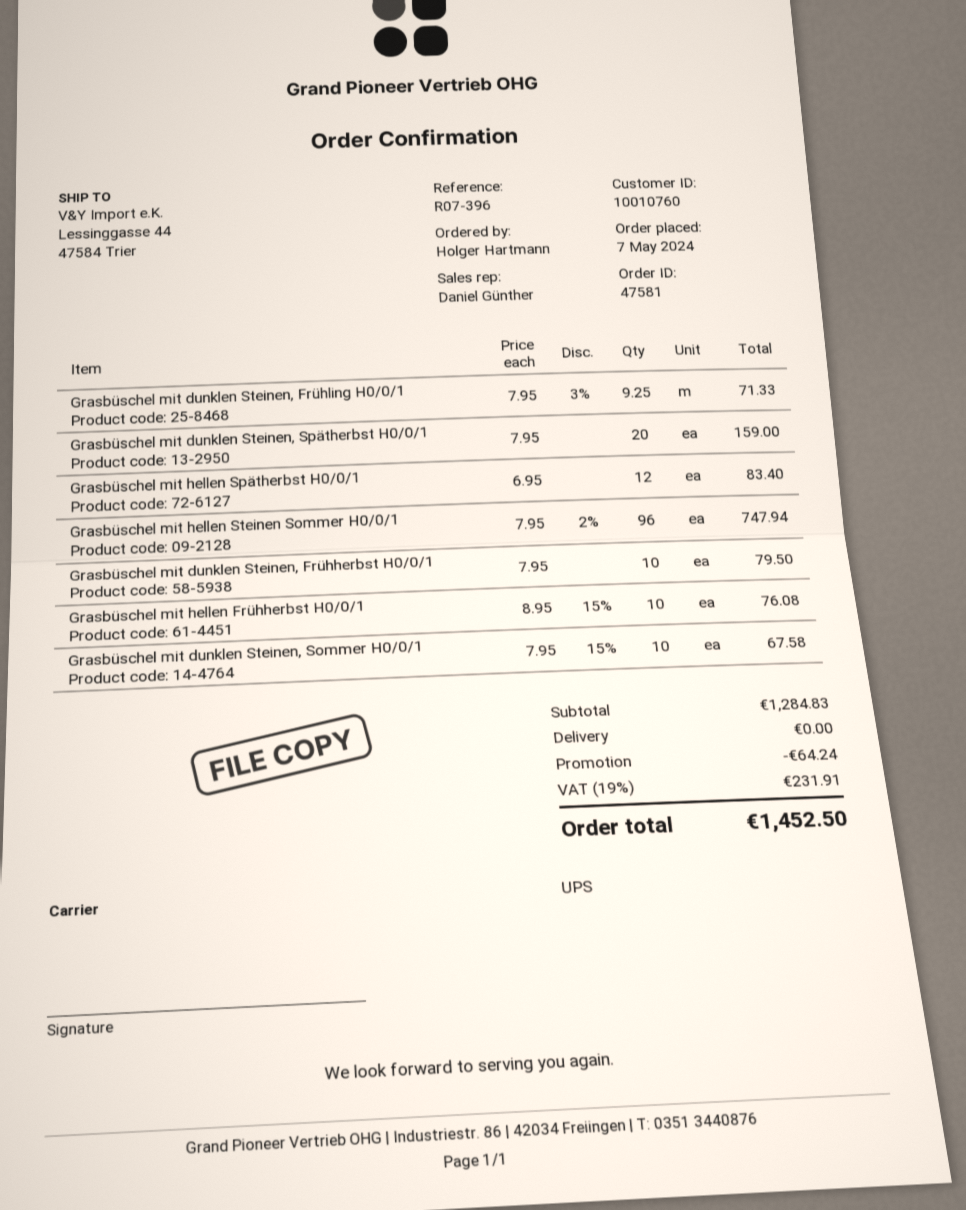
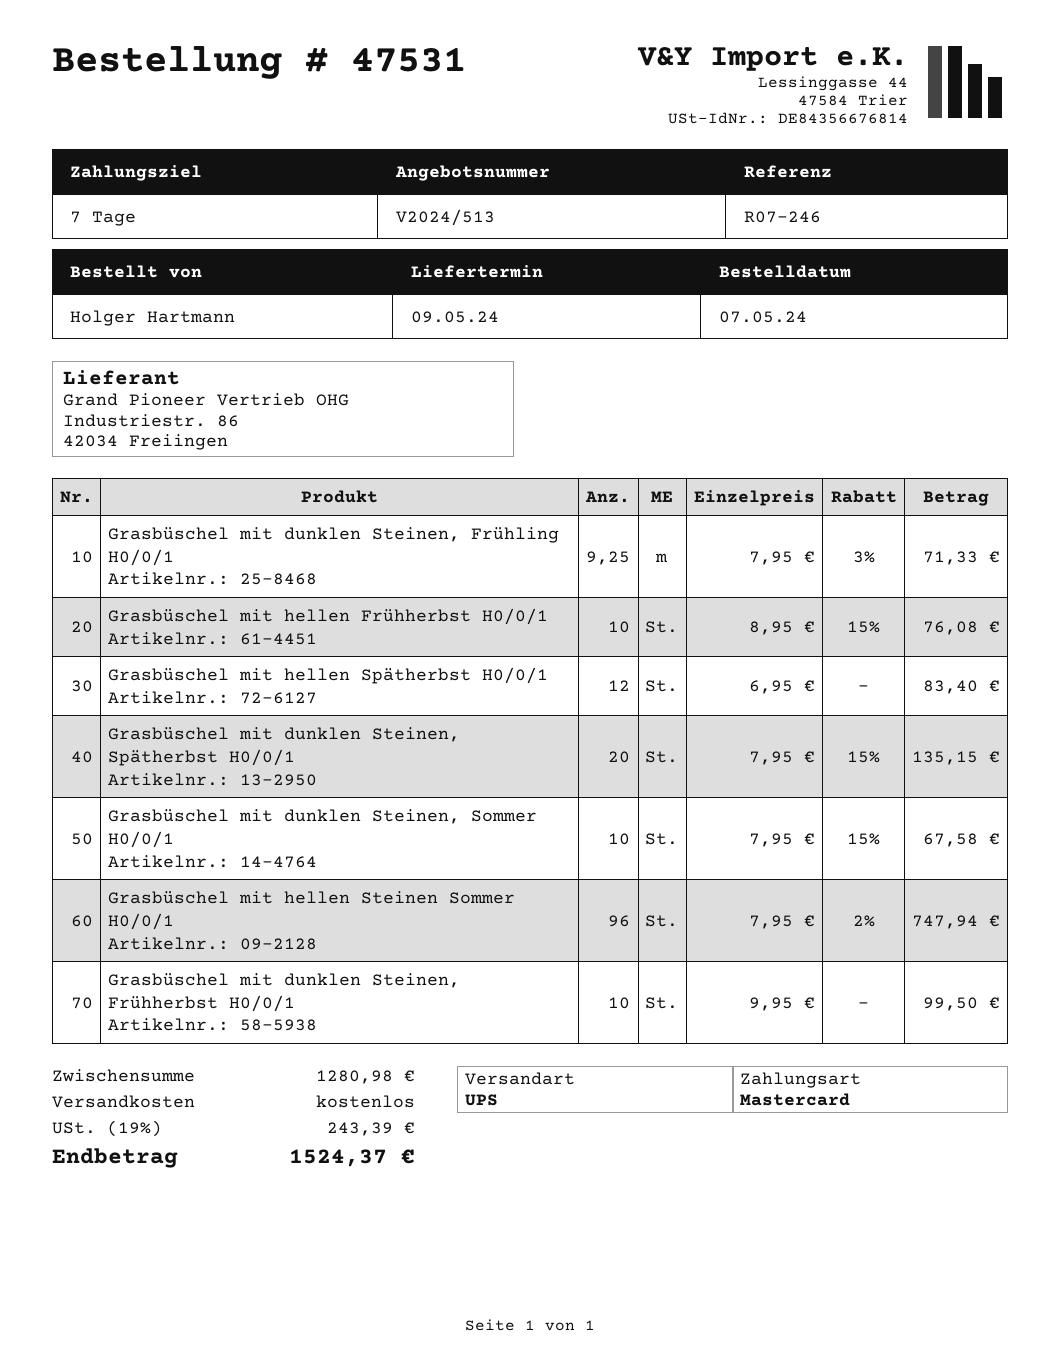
order number: 47581 -> 47531
reference: R07-396 -> R07-246
Grasbüschel mit dunklen Steinen, Spätherbst H0/0/1: 20 x 7.95 = 159.00 -> 20 x 7.95 - 15% = 135.15
Grasbüschel mit dunklen Steinen, Frühherbst H0/0/1: 10 x 7.95 = 79.50 -> 10 x 9.95 = 99.50
subtotal: 1284.83 -> 1280.98
discount: 64.24 -> none
tax: 19% = 231.91 -> 19% = 243.39
total: 1452.50 -> 1524.37

